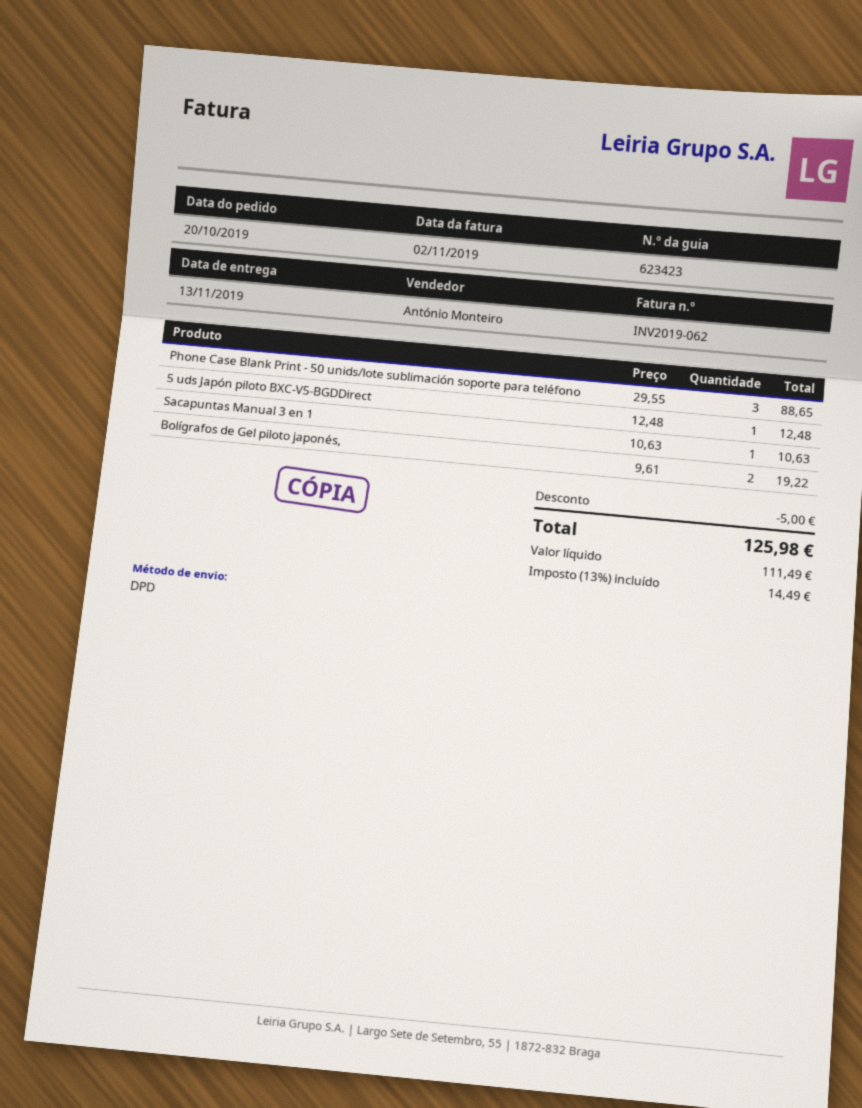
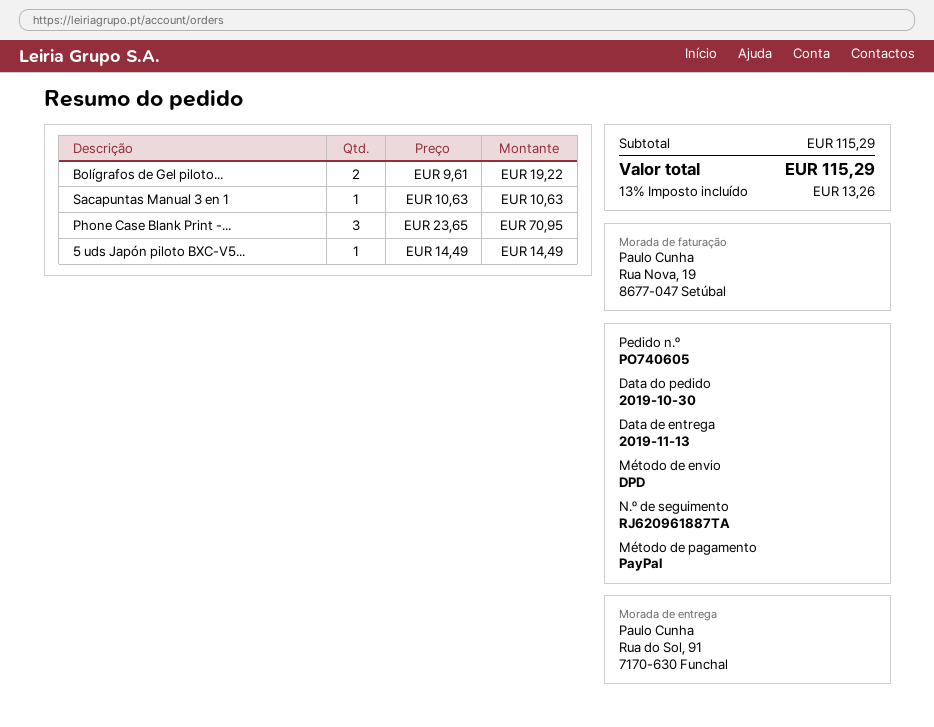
order date: 2019-10-20 -> 2019-10-30
Phone Case Blank Print - 50 unids/lote sublimación soporte para teléfono: 3 x 29.55 = 88.65 -> 3 x 23.65 = 70.95
5 uds Japón piloto BXC-V5-BGDDirect: 1 x 12.48 = 12.48 -> 1 x 14.49 = 14.49
discount: 5.00 -> none
tax: 13% = 14.49 -> 13% = 13.26
total: 125.98 -> 115.29

